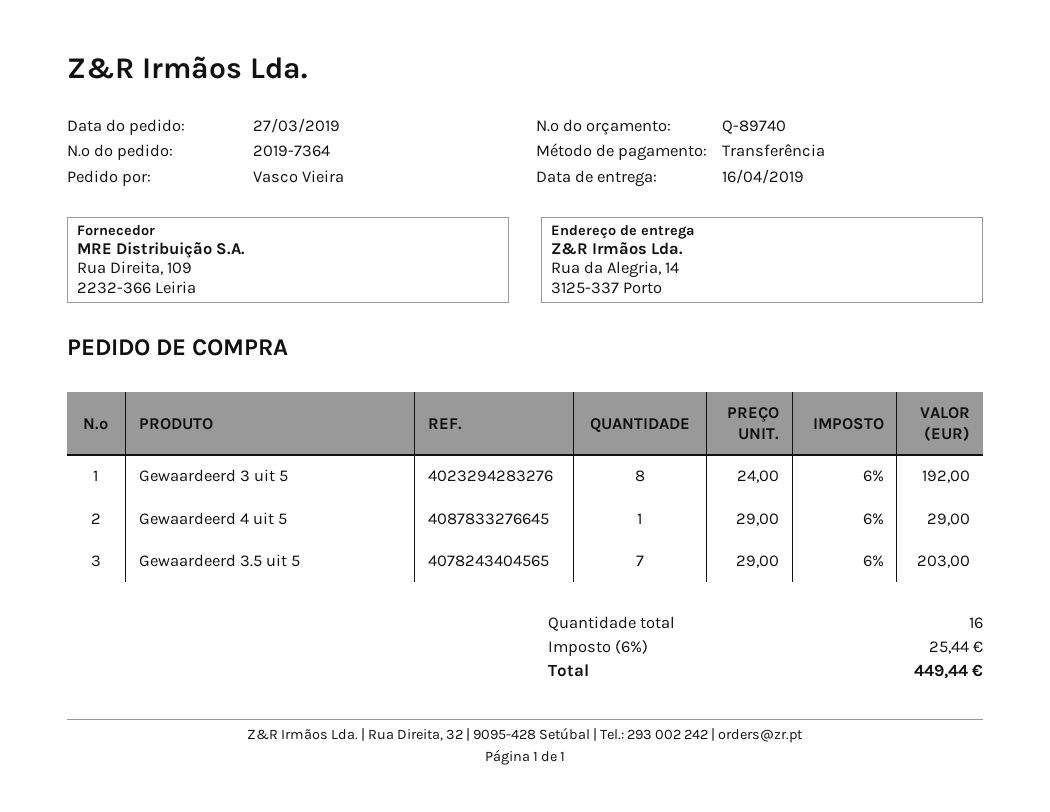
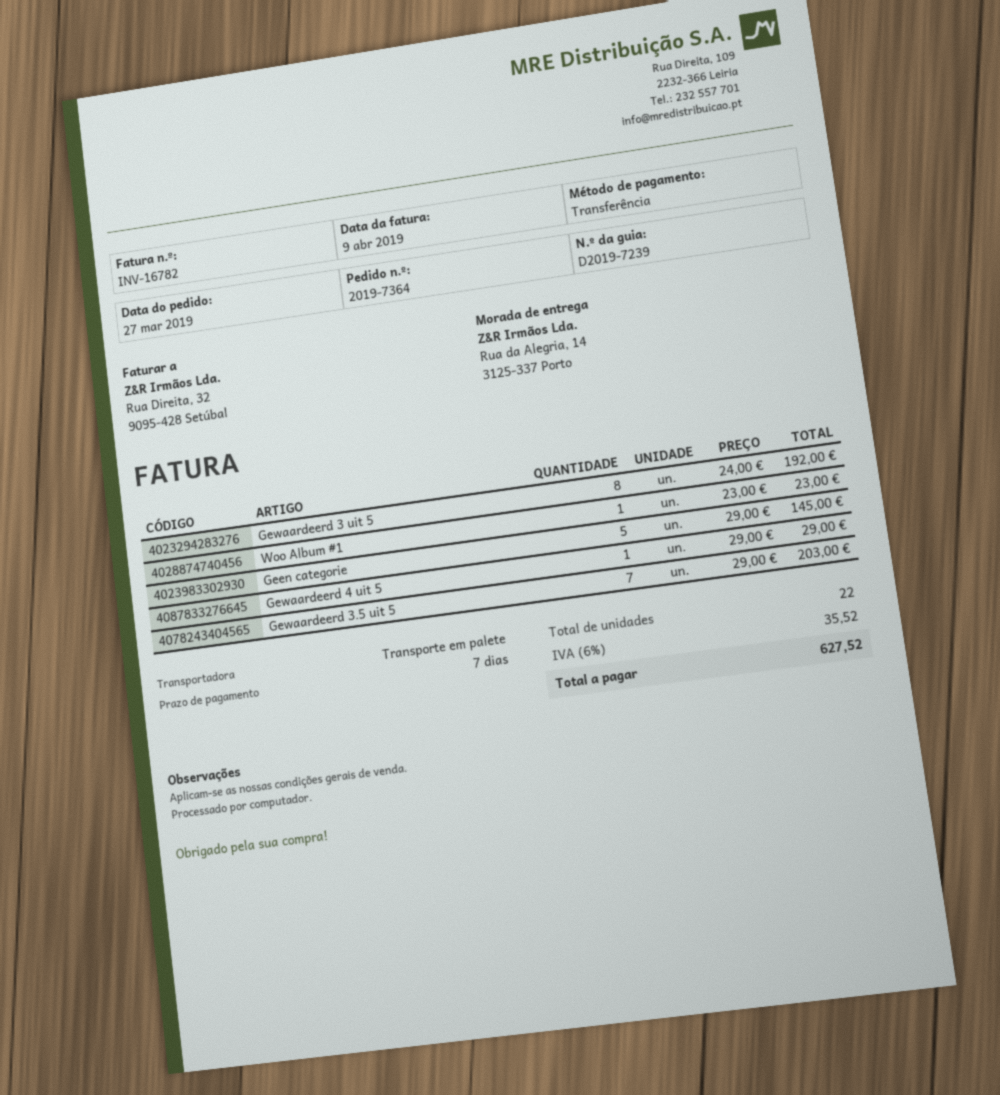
Woo Album #1: none -> 1 x 23.00 = 23.00
Geen categorie: none -> 5 x 29.00 = 145.00
total quantity: 16 -> 22
tax: 6% = 25.44 -> 6% = 35.52
total: 449.44 -> 627.52

